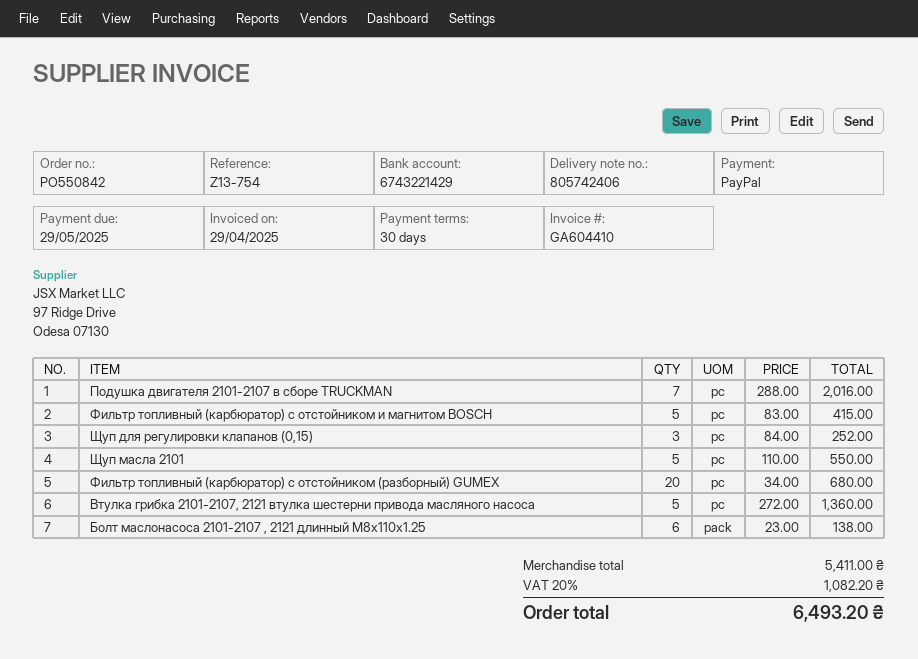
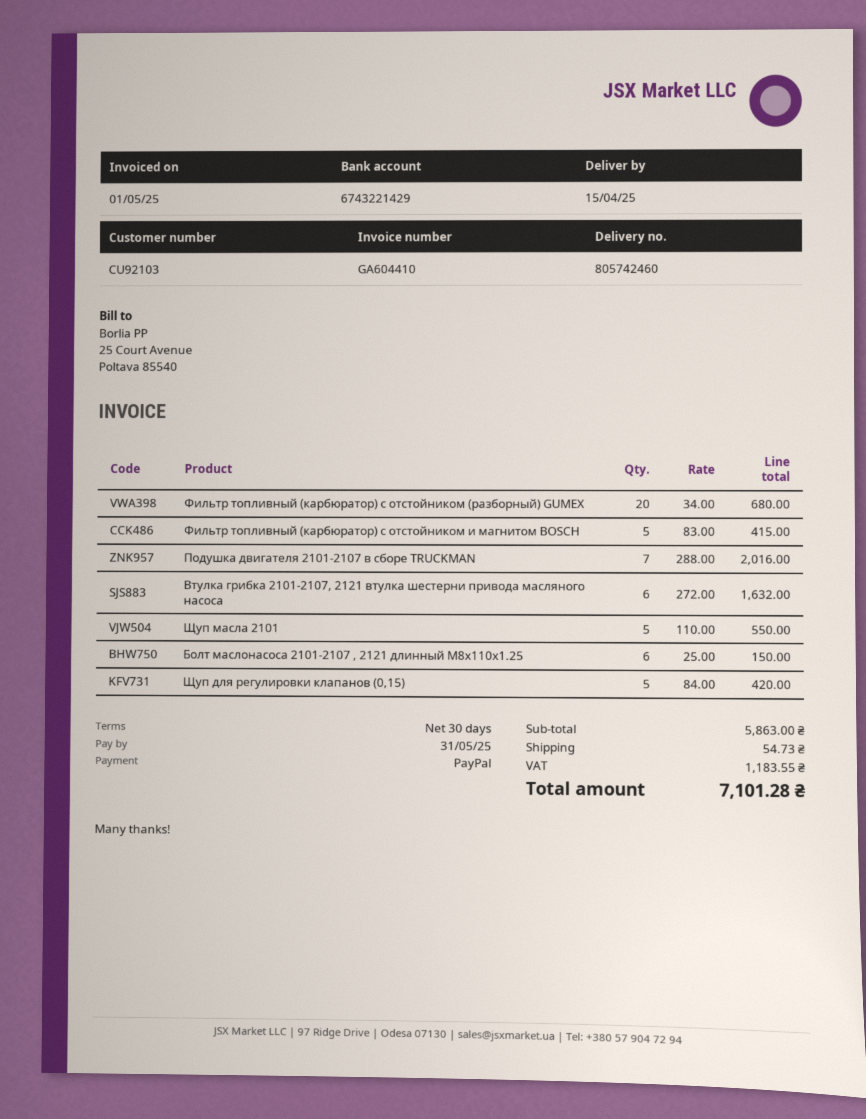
delivery note number: 805742406 -> 805742460
invoice date: 2025-04-29 -> 2025-05-01
due date: 2025-05-29 -> 2025-05-31
Щуп для регулировки клапанов (0,15): 3 x 84.00 = 252.00 -> 5 x 84.00 = 420.00
Втулка грибка 2101-2107, 2121 втулка шестерни привода масляного насоса: 5 x 272.00 = 1360.00 -> 6 x 272.00 = 1632.00
Болт маслонасоса 2101-2107 , 2121 длинный М8х110х1.25: 6 x 23.00 = 138.00 -> 6 x 25.00 = 150.00
subtotal: 5411.00 -> 5863.00
shipping: none -> 54.73
tax: 1082.20 -> 1183.55
total: 6493.20 -> 7101.28

